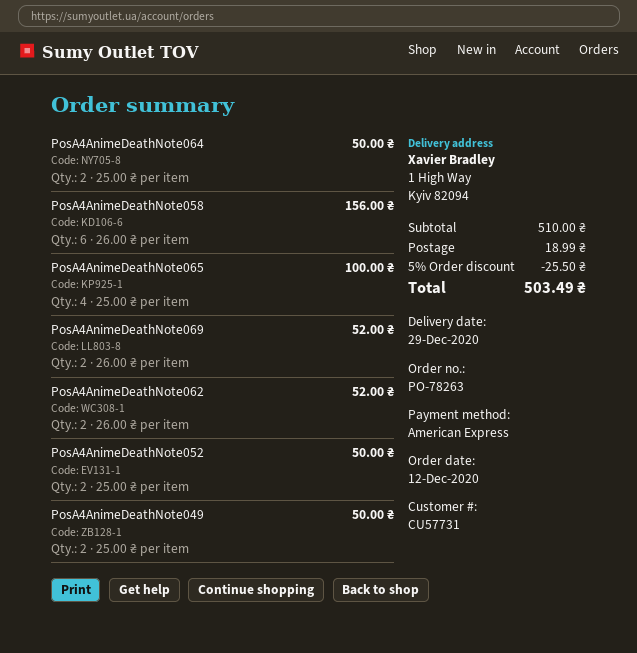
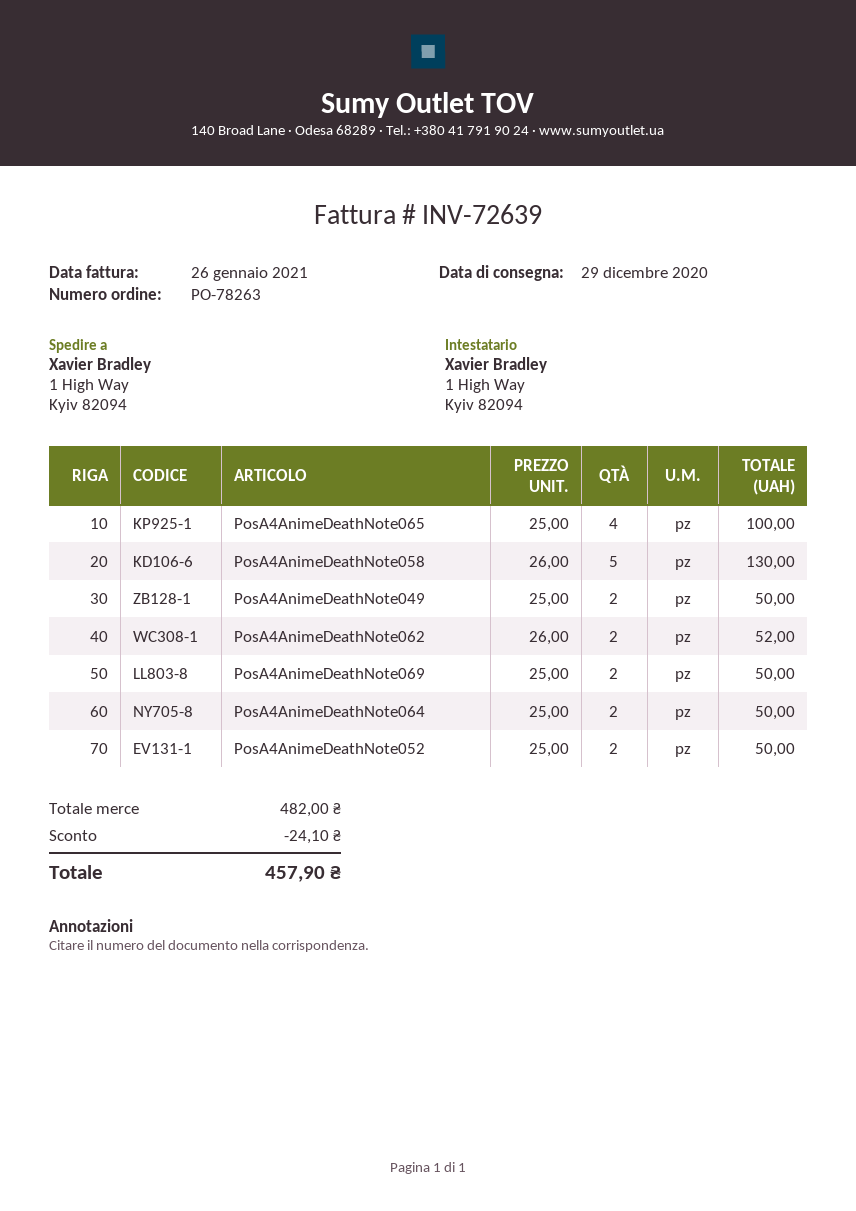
PosА4AnimeDeathNote058: 6 x 26.00 = 156.00 -> 5 x 26.00 = 130.00
PosА4AnimeDeathNote069: 2 x 26.00 = 52.00 -> 2 x 25.00 = 50.00
subtotal: 510.00 -> 482.00
discount: 25.50 -> 24.10
shipping: 18.99 -> none
total: 503.49 -> 457.90

